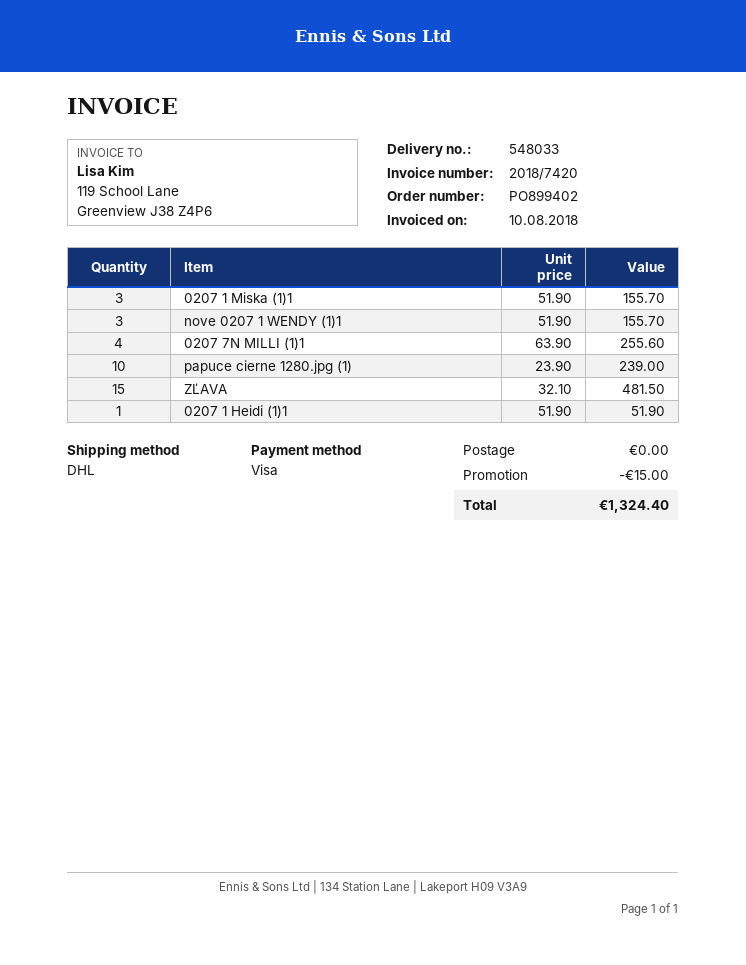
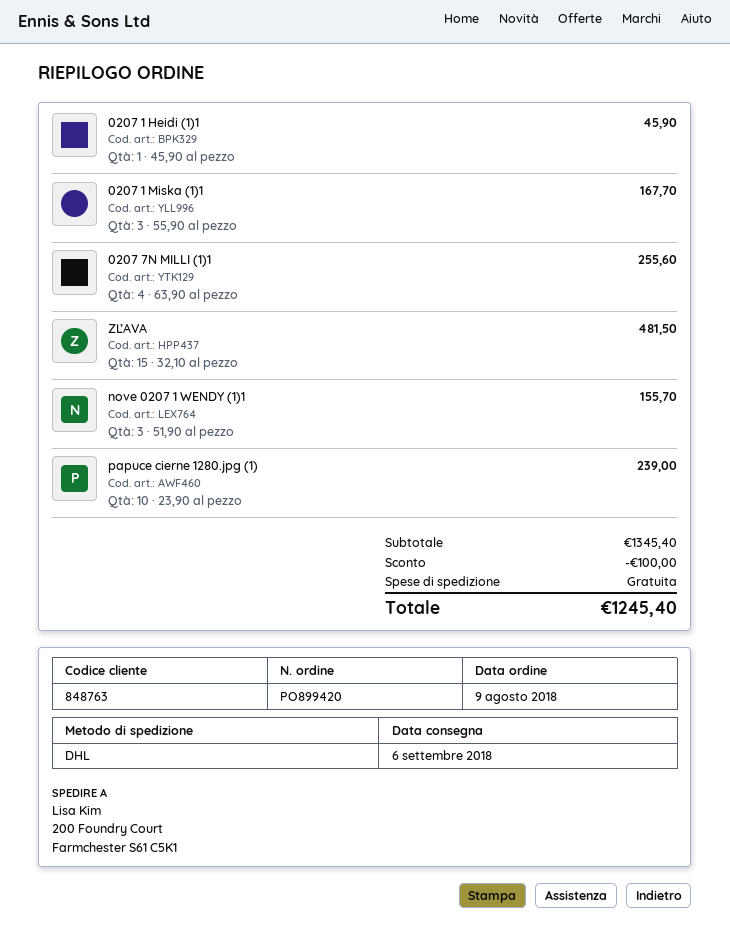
order number: PO899402 -> PO899420
0207 1 Miska (1)1: 3 x 51.90 = 155.70 -> 3 x 55.90 = 167.70
0207 1 Heidi (1)1: 1 x 51.90 = 51.90 -> 1 x 45.90 = 45.90
discount: 15.00 -> 100.00
total: 1324.40 -> 1245.40

